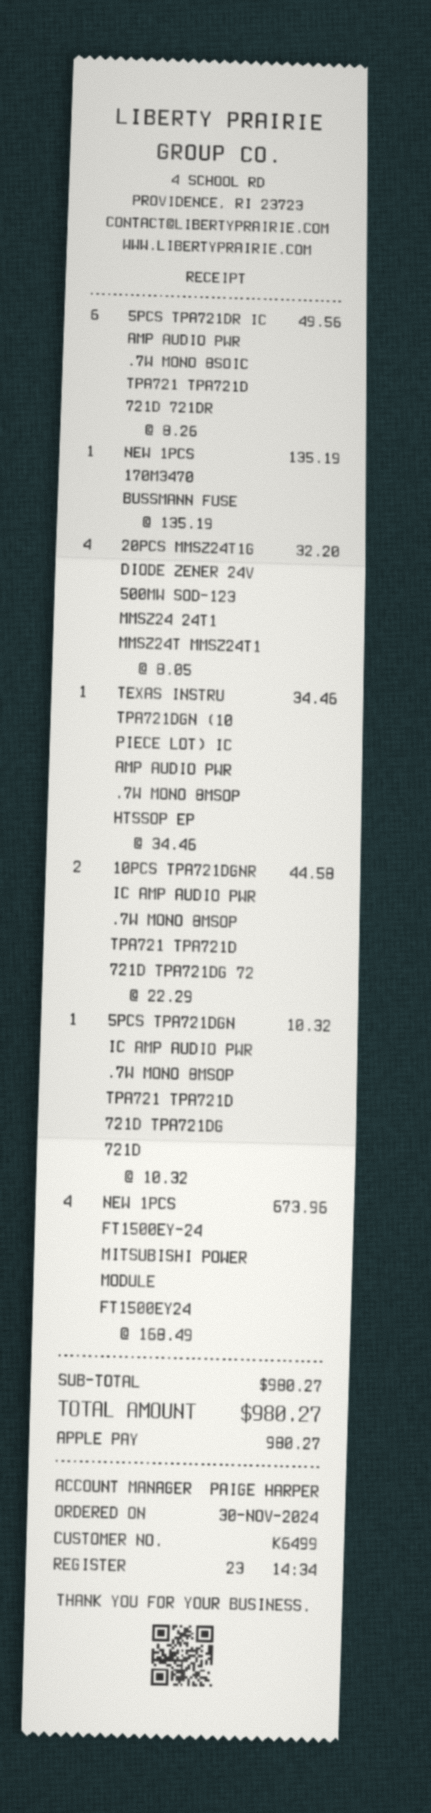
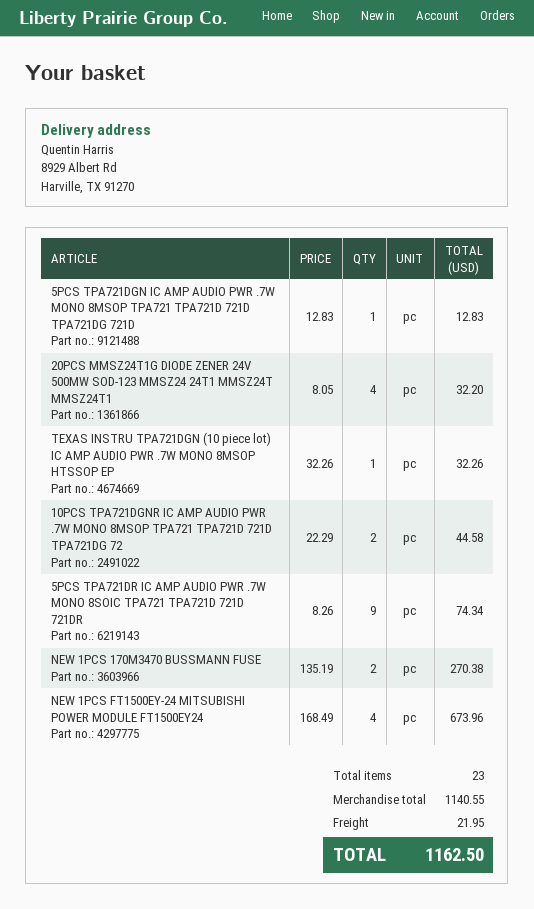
5PCS TPA721DR IC AMP AUDIO PWR .7W MONO 8SOIC TPA721 TPA721D 721D 721DR: 6 x 8.26 = 49.56 -> 9 x 8.26 = 74.34
NEW 1PCS 170M3470 BUSSMANN FUSE: 1 x 135.19 = 135.19 -> 2 x 135.19 = 270.38
TEXAS INSTRU TPA721DGN (10 PIECE LOT) IC AMP AUDIO PWR .7W MONO 8MSOP HTSSOP EP: 1 x 34.46 = 34.46 -> 1 x 32.26 = 32.26
5PCS TPA721DGN IC AMP AUDIO PWR .7W MONO 8MSOP TPA721 TPA721D 721D TPA721DG 721D: 1 x 10.32 = 10.32 -> 1 x 12.83 = 12.83
subtotal: 980.27 -> 1140.55
shipping: none -> 21.95
total: 980.27 -> 1162.50

